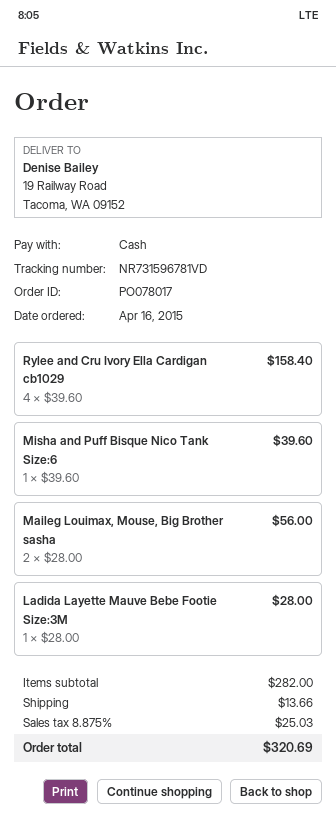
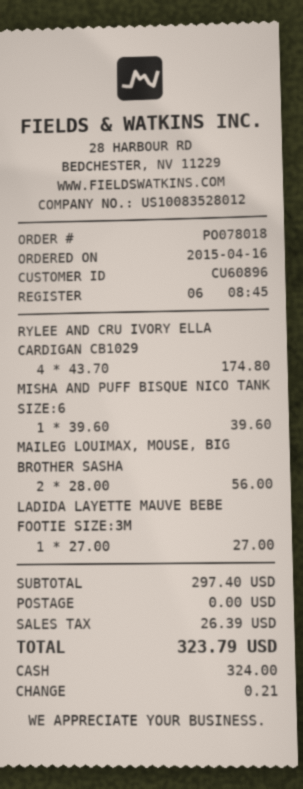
order number: PO078017 -> PO078018
Rylee and Cru Ivory Ella Cardigan cb1029: 4 x 39.60 = 158.40 -> 4 x 43.70 = 174.80
Ladida Layette Mauve Bebe Footie Size:3M: 1 x 28.00 = 28.00 -> 1 x 27.00 = 27.00
subtotal: 282.00 -> 297.40
shipping: 13.66 -> 0.00
tax: 25.03 -> 26.39
total: 320.69 -> 323.79

